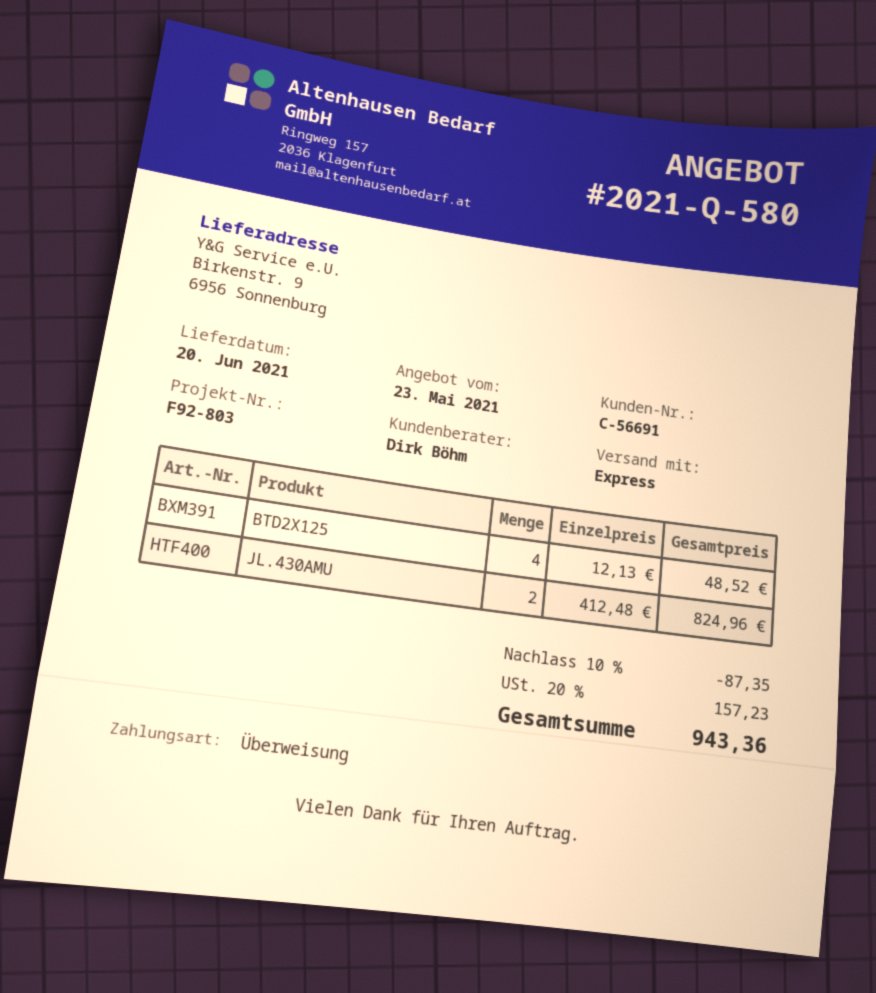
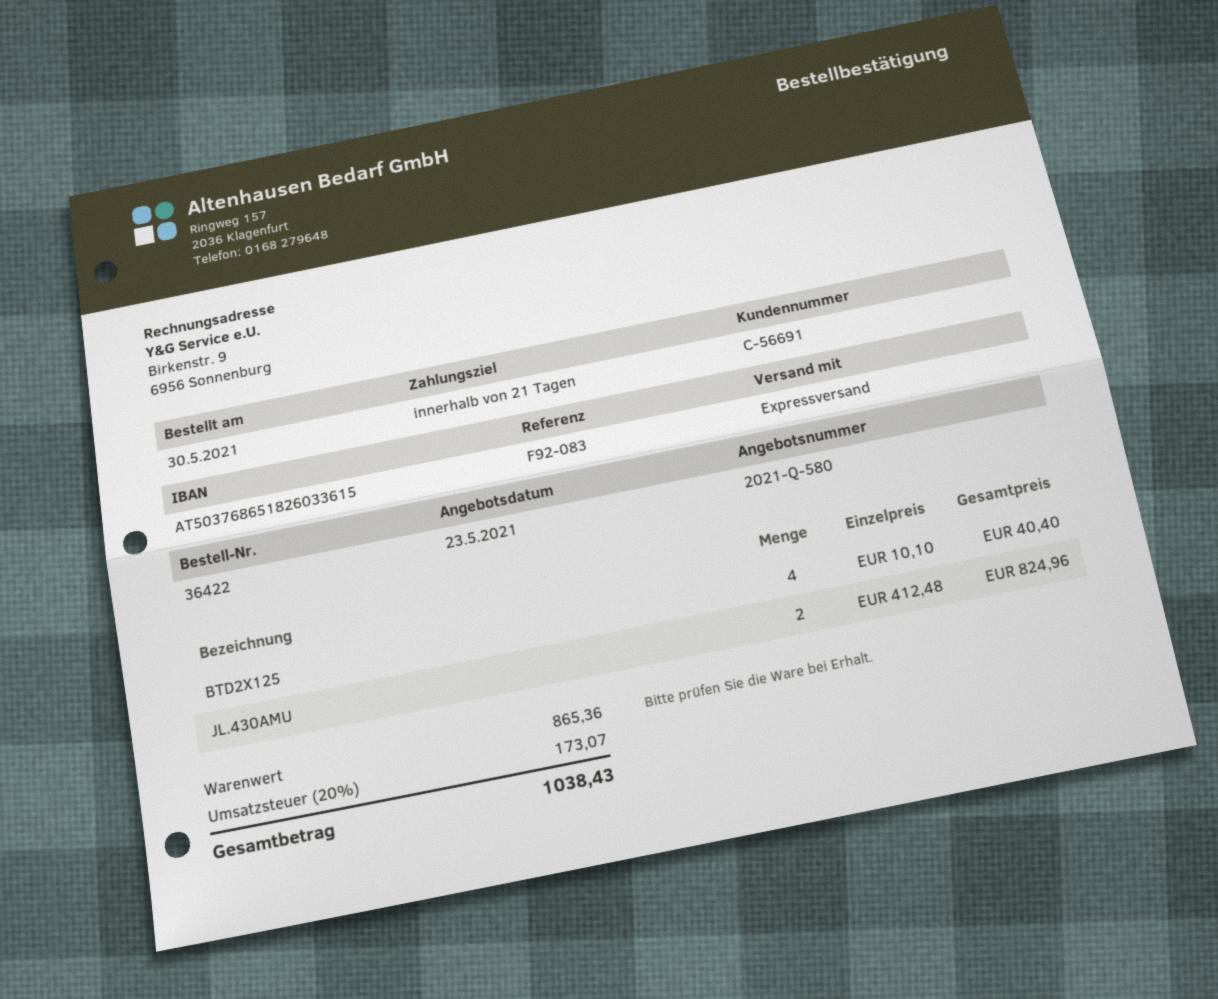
reference: F92-803 -> F92-083
BTD2X125: 4 x 12.13 = 48.52 -> 4 x 10.10 = 40.40
discount: 10% = 87.35 -> none
tax: 20% = 157.23 -> 20% = 173.07
total: 943.36 -> 1038.43

